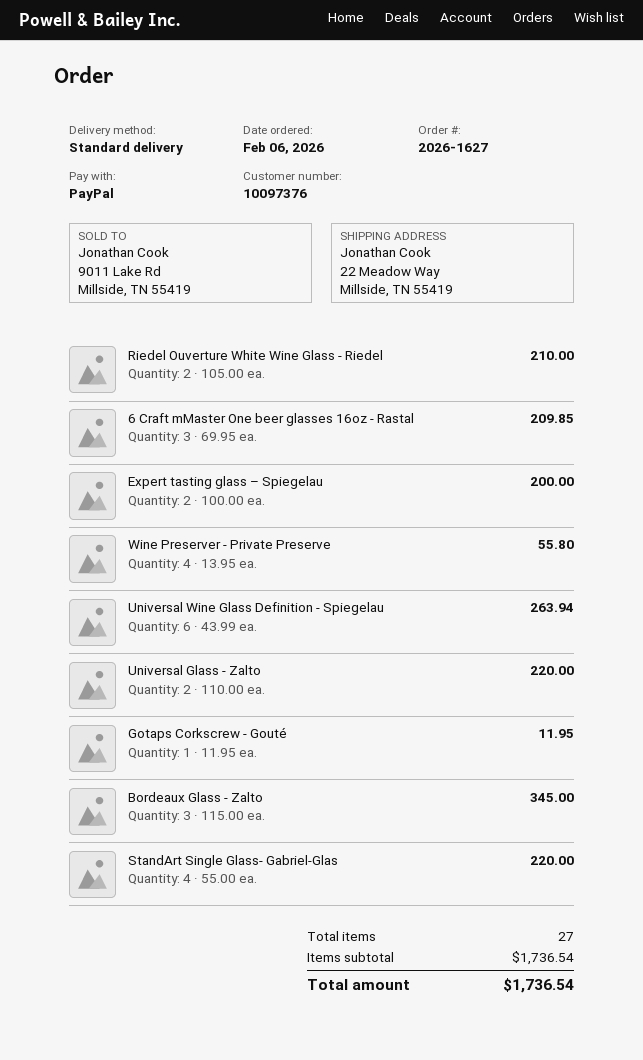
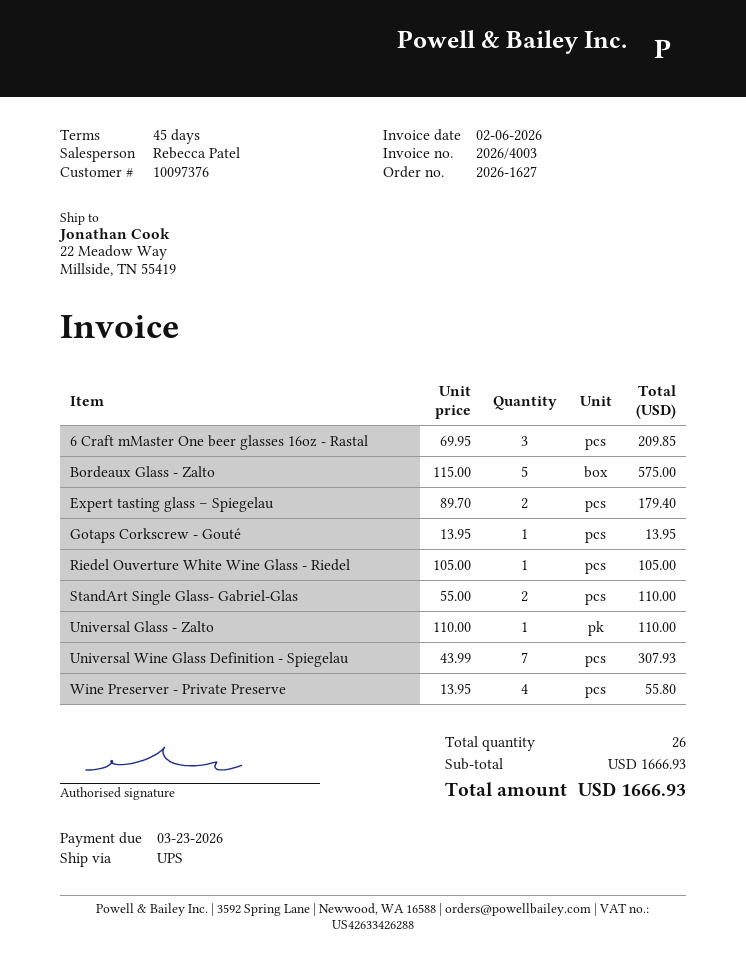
shipping method: standard -> UPS
Riedel Ouverture White Wine Glass - Riedel: 2 x 105.00 = 210.00 -> 1 x 105.00 = 105.00
Expert tasting glass – Spiegelau: 2 x 100.00 = 200.00 -> 2 x 89.70 = 179.40
Universal Wine Glass Definition - Spiegelau: 6 x 43.99 = 263.94 -> 7 x 43.99 = 307.93
Universal Glass - Zalto: 2 x 110.00 = 220.00 -> 1 x 110.00 = 110.00
Gotaps Corkscrew - Gouté: 1 x 11.95 = 11.95 -> 1 x 13.95 = 13.95
Bordeaux Glass - Zalto: 3 x 115.00 = 345.00 -> 5 x 115.00 = 575.00
StandArt Single Glass- Gabriel-Glas: 4 x 55.00 = 220.00 -> 2 x 55.00 = 110.00
total quantity: 27 -> 26
subtotal: 1736.54 -> 1666.93
total: 1736.54 -> 1666.93

